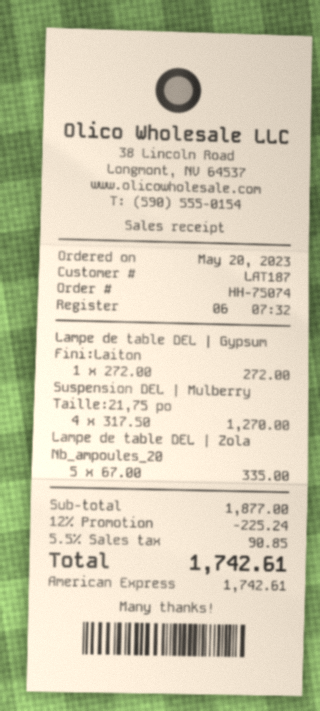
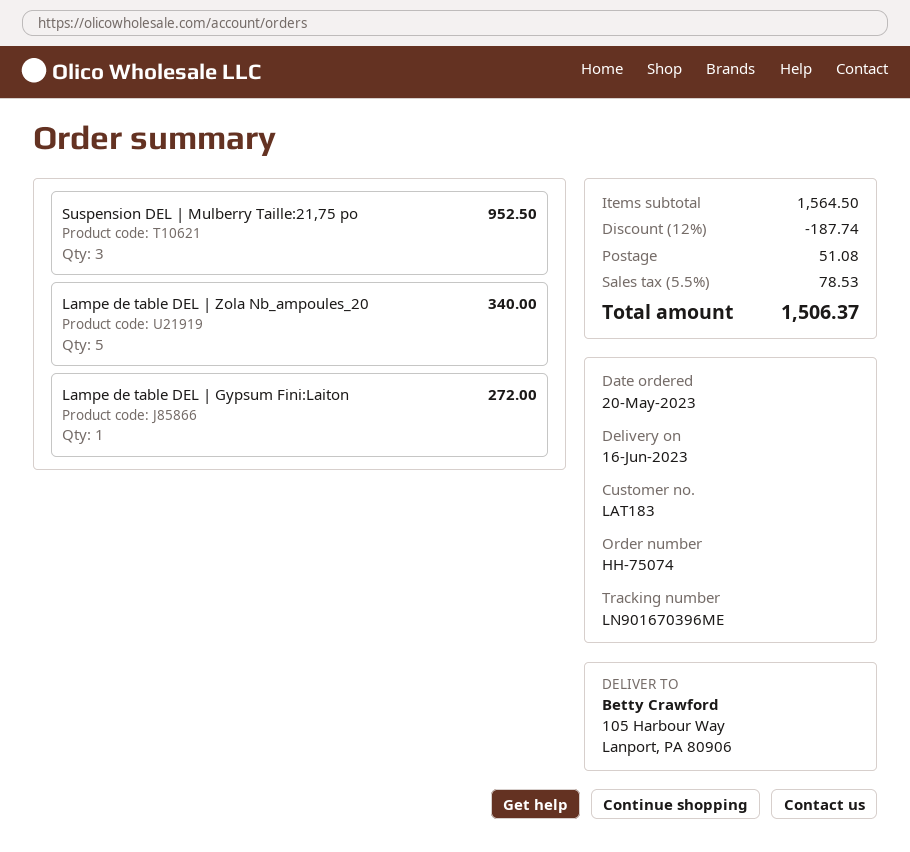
customer number: LAT187 -> LAT183
Suspension DEL | Mulberry Taille:21,75 po: 4 for 1270.00 -> 3 for 952.50
Lampe de table DEL | Zola Nb_ampoules_20: 5 for 335.00 -> 5 for 340.00
subtotal: 1877.00 -> 1564.50
discount: 12% = 225.24 -> 12% = 187.74
shipping: none -> 51.08
tax: 5.5% = 90.85 -> 5.5% = 78.53
total: 1742.61 -> 1506.37

